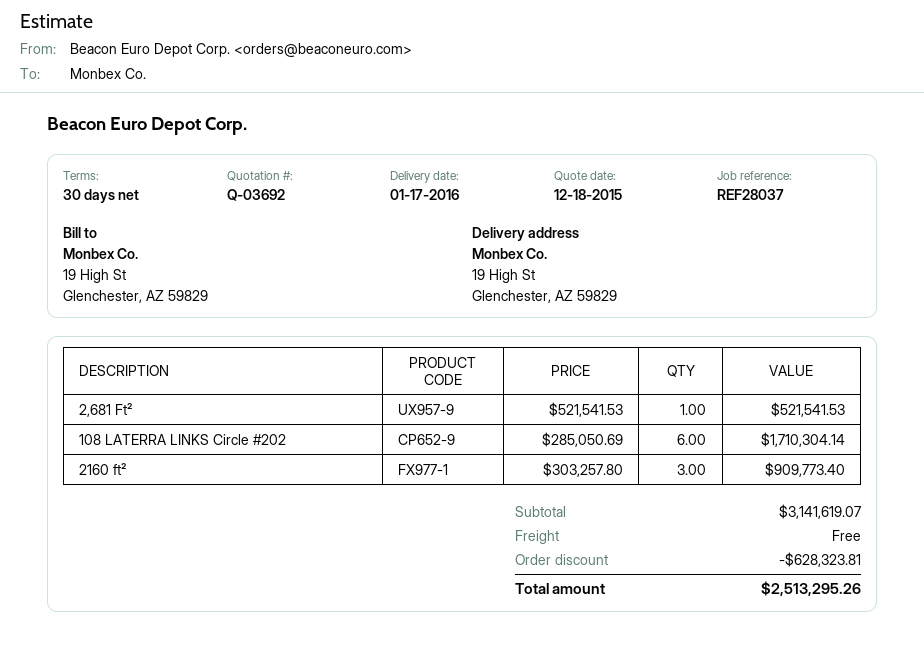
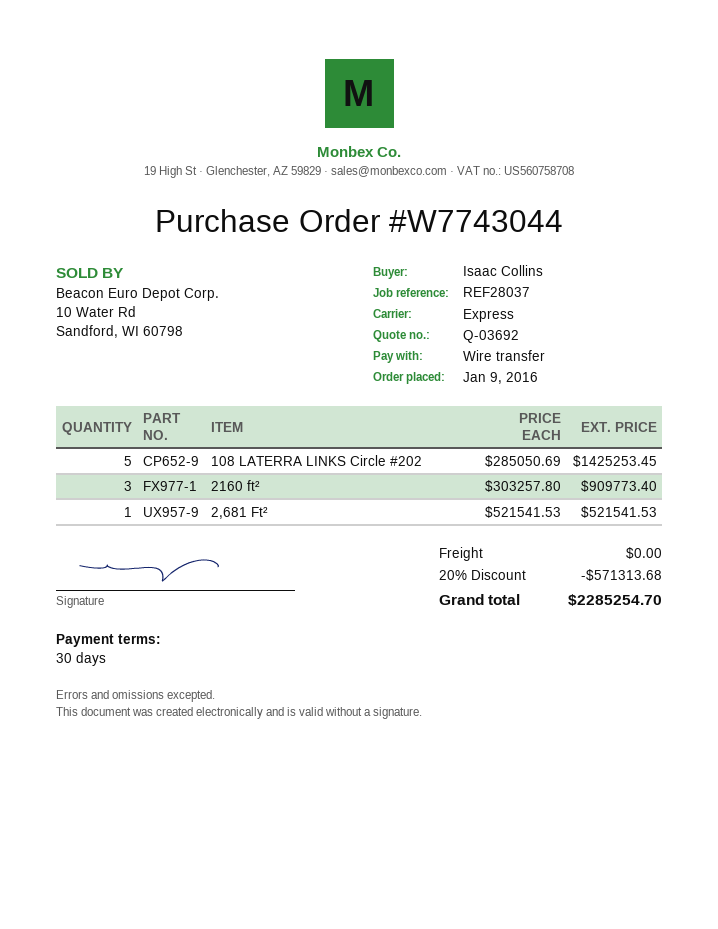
108 LATERRA LINKS Circle #202: 6 x 285050.69 = 1710304.14 -> 5 x 285050.69 = 1425253.45
discount: 628323.81 -> 571313.68
total: 2513295.26 -> 2285254.70

